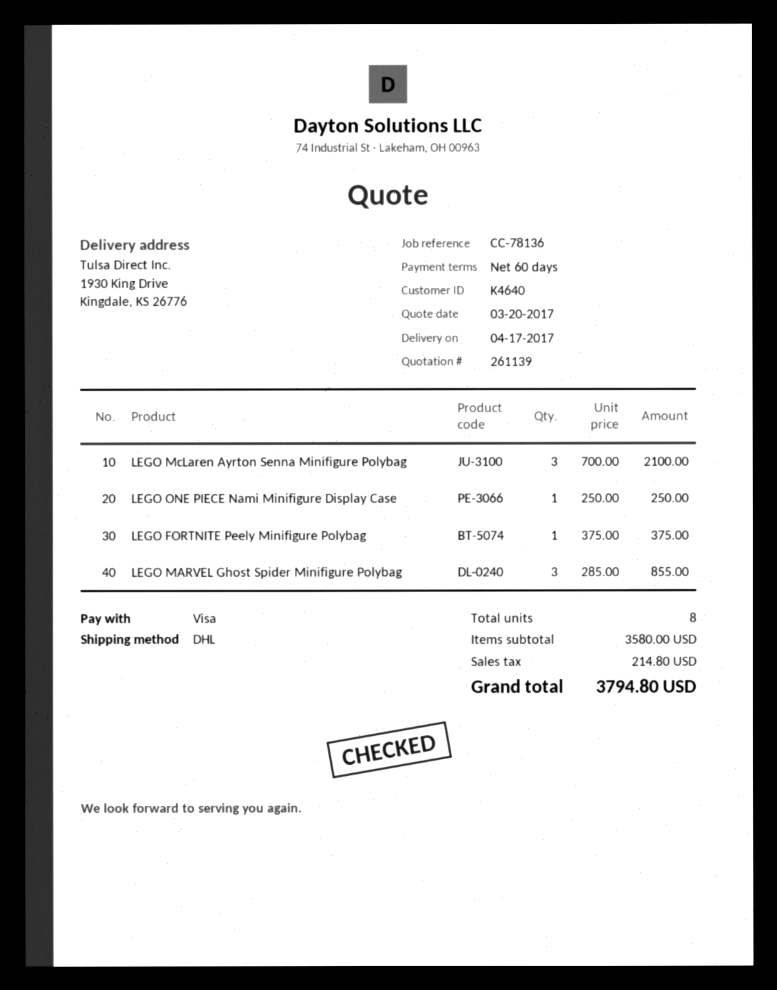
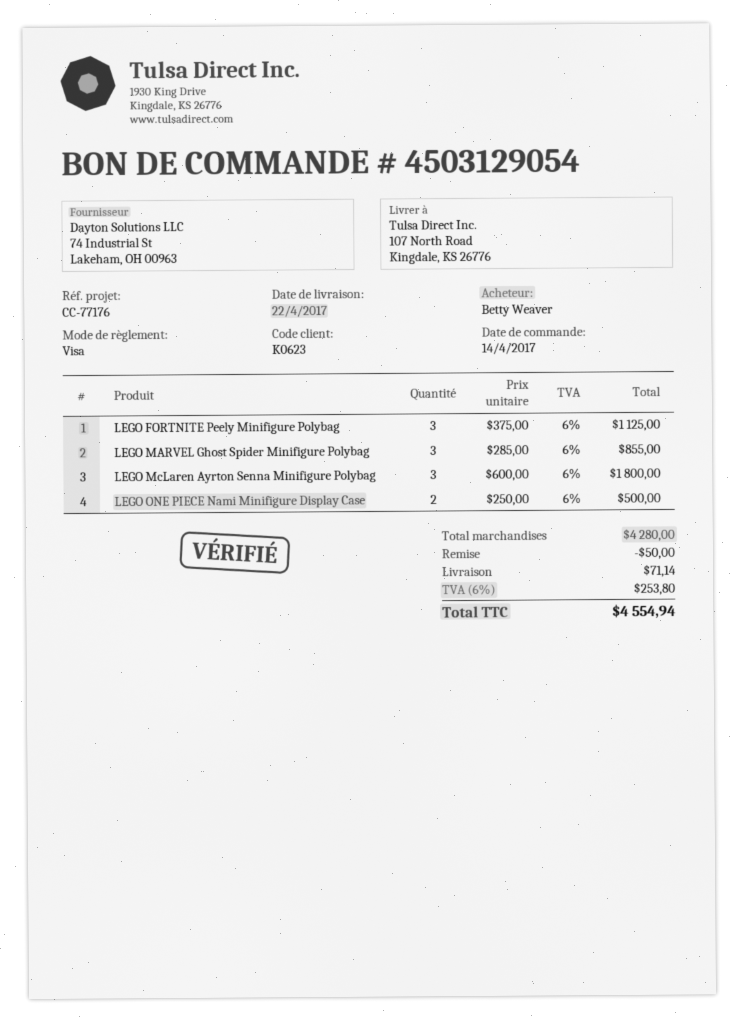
delivery date: 2017-04-17 -> 2017-04-22
customer number: K4640 -> K0623
reference: CC-78136 -> CC-77176
ship to: 1930 King Drive, Kingdale, KS 26776 -> 107 North Road, Kingdale, KS 26776
LEGO McLaren Ayrton Senna Minifigure Polybag: 3 x 700.00 = 2100.00 -> 3 x 600.00 = 1800.00
LEGO ONE PIECE Nami Minifigure Display Case: 1 x 250.00 = 250.00 -> 2 x 250.00 = 500.00
LEGO FORTNITE Peely Minifigure Polybag: 1 x 375.00 = 375.00 -> 3 x 375.00 = 1125.00
subtotal: 3580.00 -> 4280.00
discount: none -> 50.00
shipping: none -> 71.14
tax: 214.80 -> 253.80
total: 3794.80 -> 4554.94

